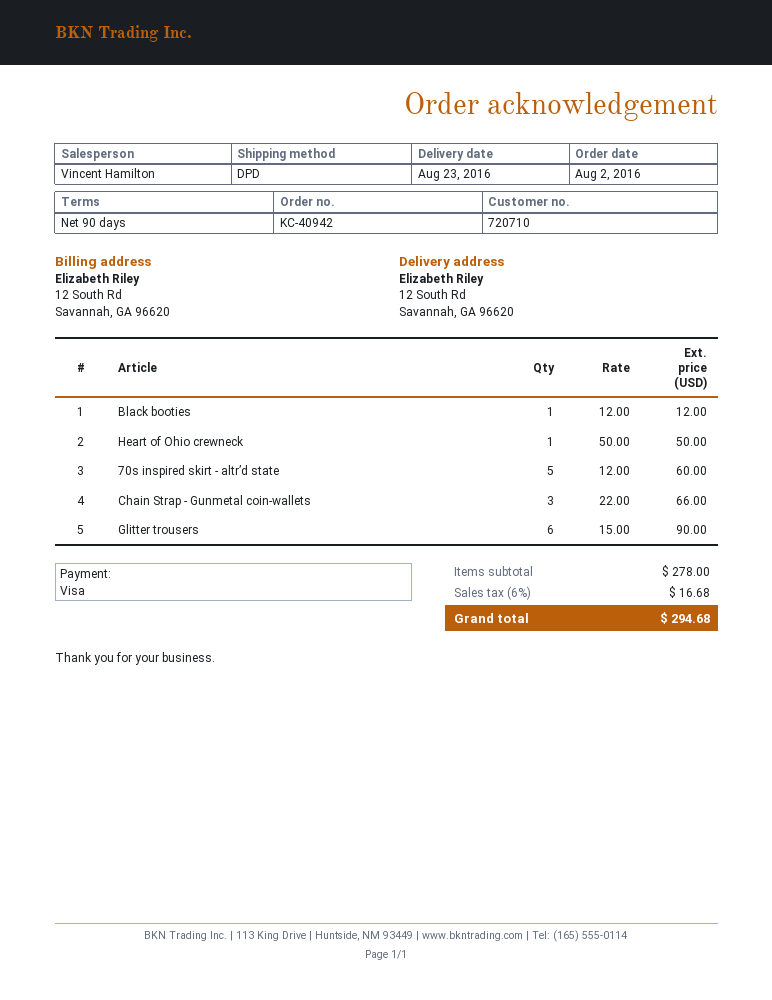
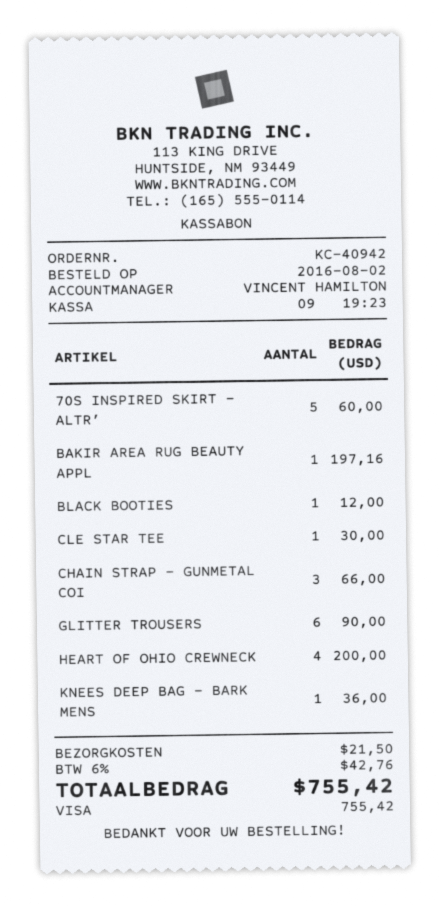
Heart of Ohio crewneck: 1 for 50.00 -> 4 for 200.00
BAKIR AREA RUG BEAUTY APPL: none -> 1 for 197.16
CLE STAR TEE: none -> 1 for 30.00
KNEES DEEP BAG - BARK MENS: none -> 1 for 36.00
shipping: none -> 21.50
tax: 6% = 16.68 -> 6% = 42.76
total: 294.68 -> 755.42

